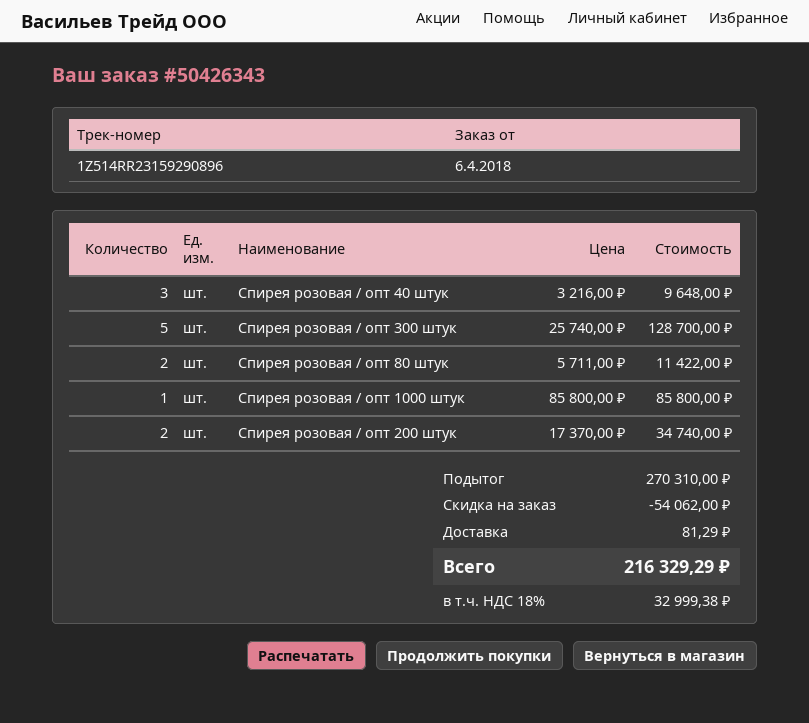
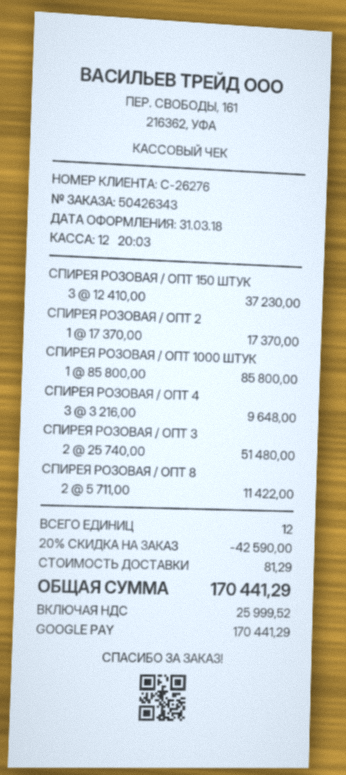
order date: 2018-04-06 -> 2018-03-31
Спирея розовая / опт 300 штук: 5 x 25740.00 = 128700.00 -> 2 x 25740.00 = 51480.00
Спирея розовая / опт 200 штук: 2 x 17370.00 = 34740.00 -> 1 x 17370.00 = 17370.00
СПИРЕЯ РОЗОВАЯ / ОПТ 150 ШТУК: none -> 3 x 12410.00 = 37230.00
discount: 54062.00 -> 42590.00
tax: 32999.38 -> 25999.52
total: 216329.29 -> 170441.29

